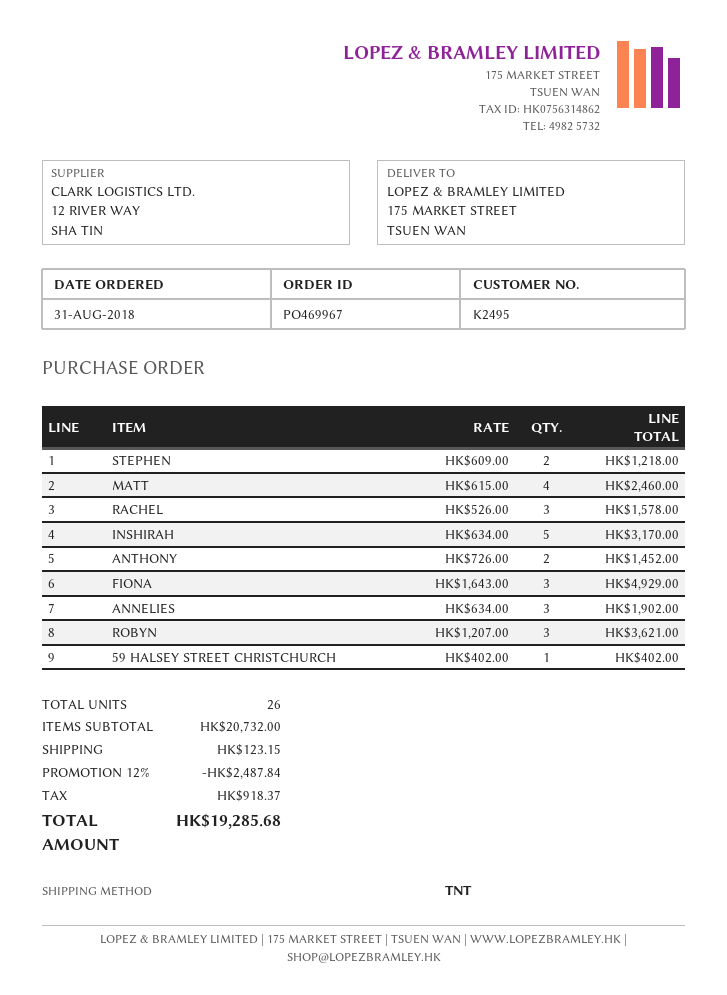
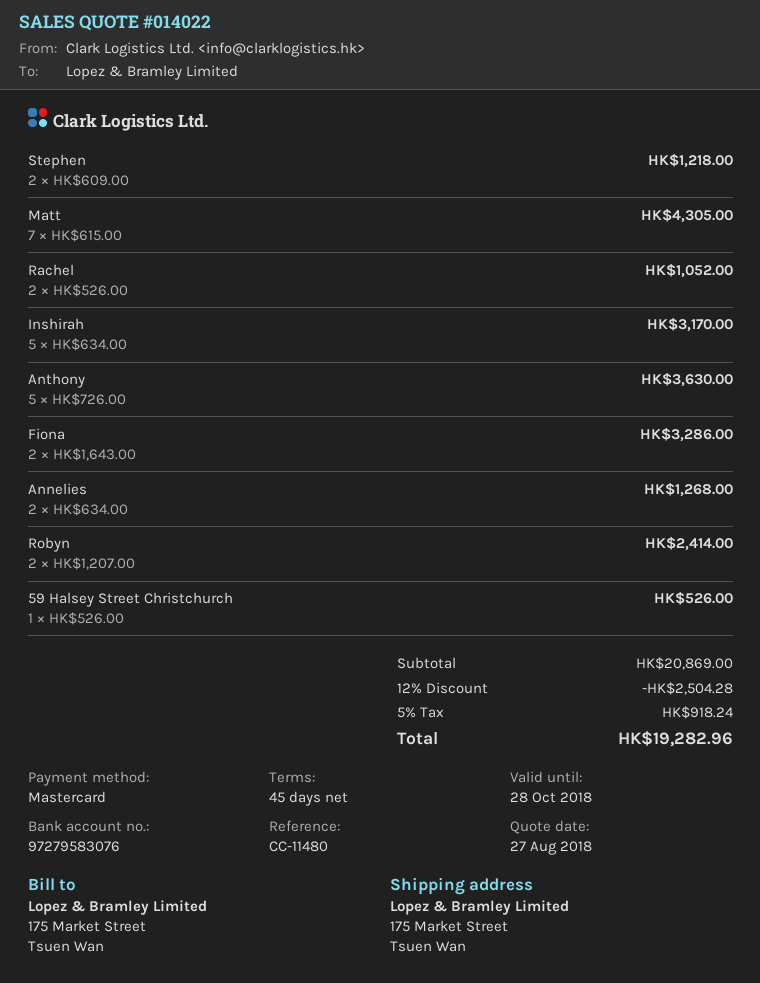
MATT: 4 x 615.00 = 2460.00 -> 7 x 615.00 = 4305.00
RACHEL: 3 x 526.00 = 1578.00 -> 2 x 526.00 = 1052.00
ANTHONY: 2 x 726.00 = 1452.00 -> 5 x 726.00 = 3630.00
FIONA: 3 x 1643.00 = 4929.00 -> 2 x 1643.00 = 3286.00
ANNELIES: 3 x 634.00 = 1902.00 -> 2 x 634.00 = 1268.00
ROBYN: 3 x 1207.00 = 3621.00 -> 2 x 1207.00 = 2414.00
59 HALSEY STREET CHRISTCHURCH: 1 x 402.00 = 402.00 -> 1 x 526.00 = 526.00
subtotal: 20732.00 -> 20869.00
discount: 12% = 2487.84 -> 12% = 2504.28
shipping: 123.15 -> none
tax: 918.37 -> 918.24
total: 19285.68 -> 19282.96

